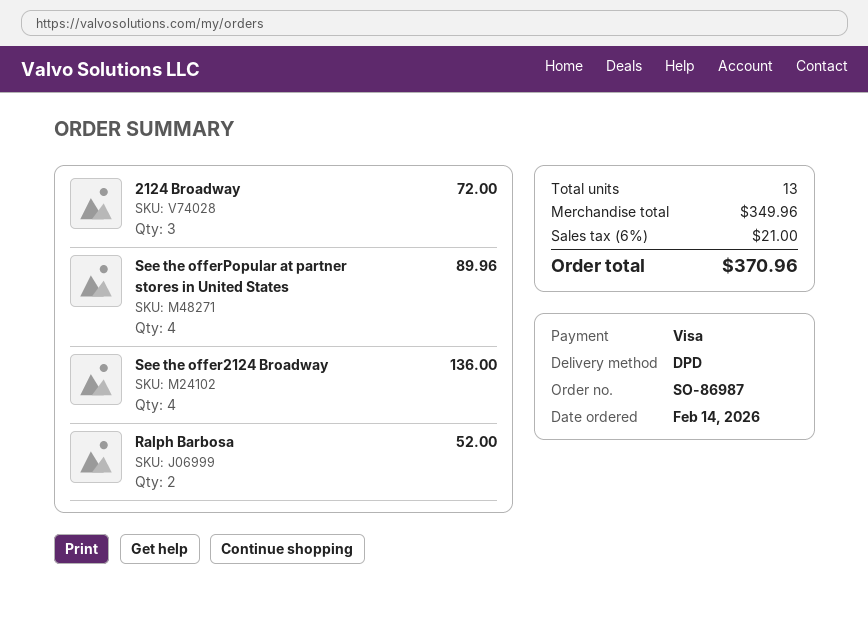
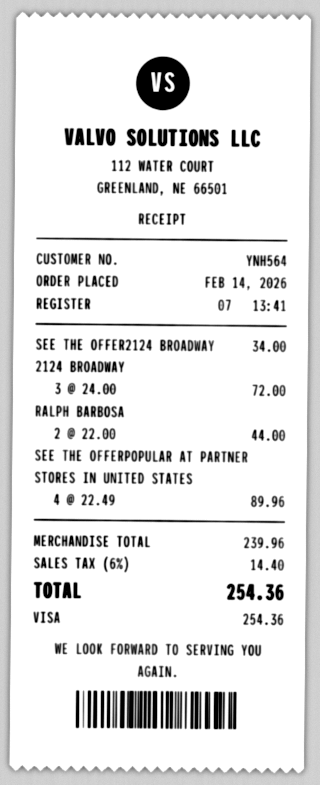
See the offer2124 Broadway: 4 for 136.00 -> 1 for 34.00
Ralph Barbosa: 2 for 52.00 -> 2 for 44.00
subtotal: 349.96 -> 239.96
tax: 6% = 21.00 -> 6% = 14.40
total: 370.96 -> 254.36

